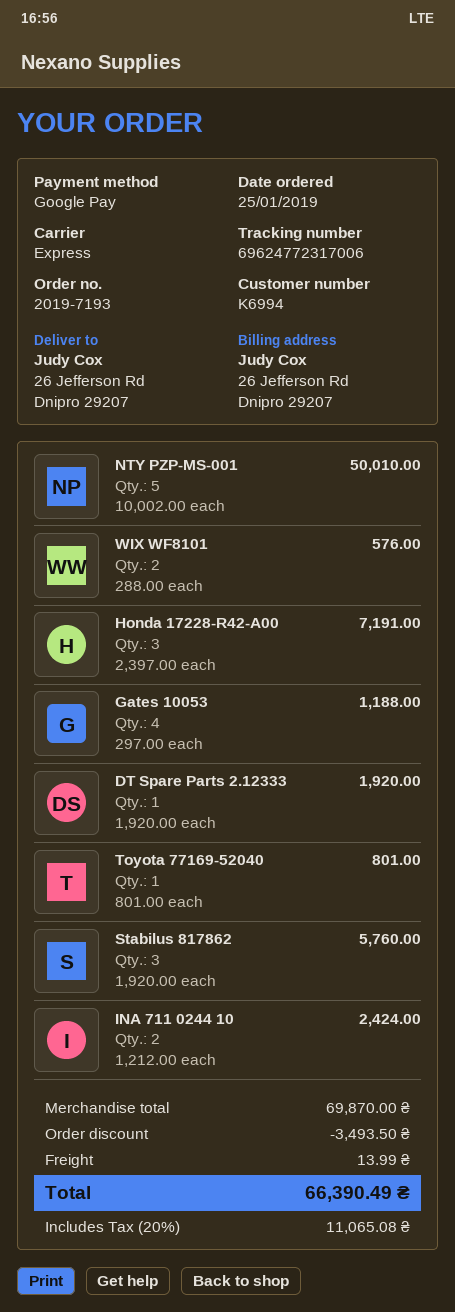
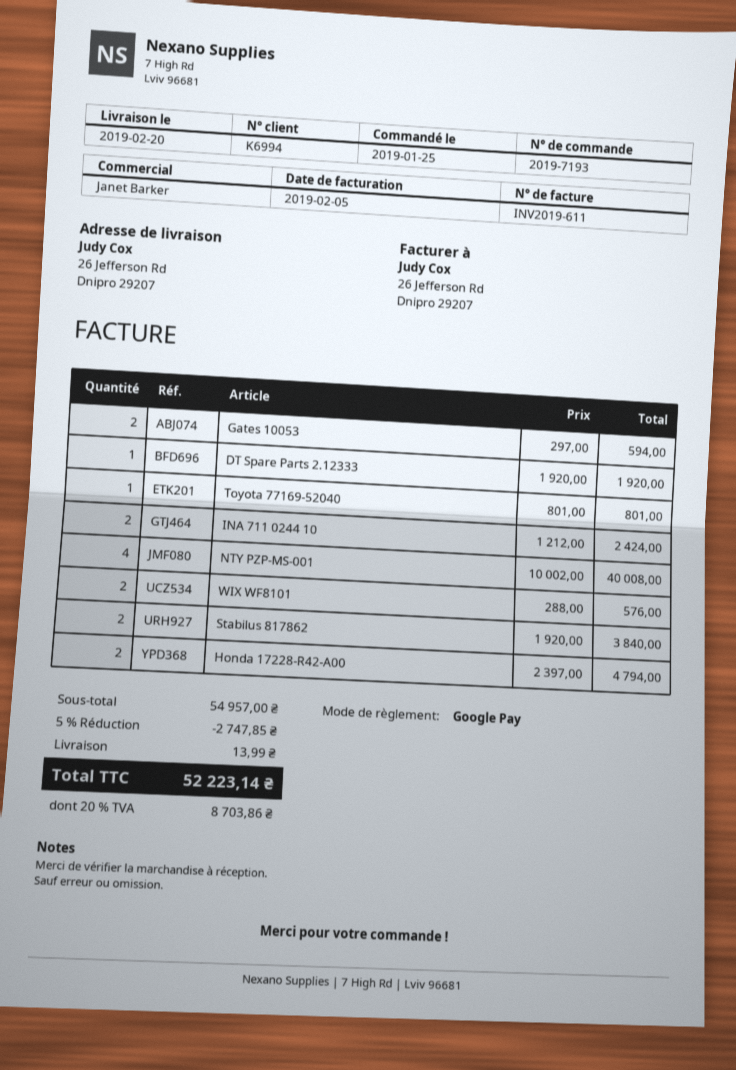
NTY PZP-MS-001: 5 x 10002.00 = 50010.00 -> 4 x 10002.00 = 40008.00
Honda 17228-R42-A00: 3 x 2397.00 = 7191.00 -> 2 x 2397.00 = 4794.00
Gates 10053: 4 x 297.00 = 1188.00 -> 2 x 297.00 = 594.00
Stabilus 817862: 3 x 1920.00 = 5760.00 -> 2 x 1920.00 = 3840.00
subtotal: 69870.00 -> 54957.00
discount: 3493.50 -> 2747.85
tax: 20% = 11065.08 -> 20% = 8703.86
total: 66390.49 -> 52223.14

